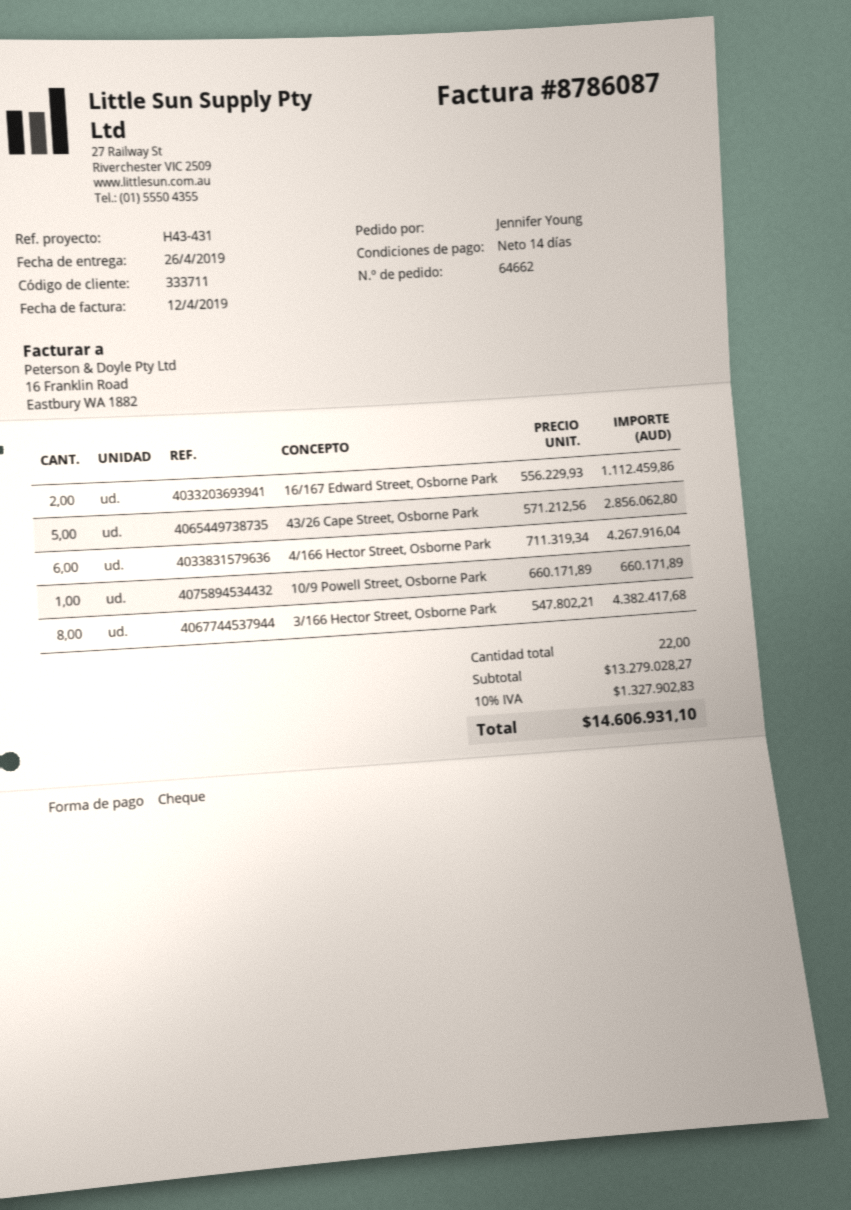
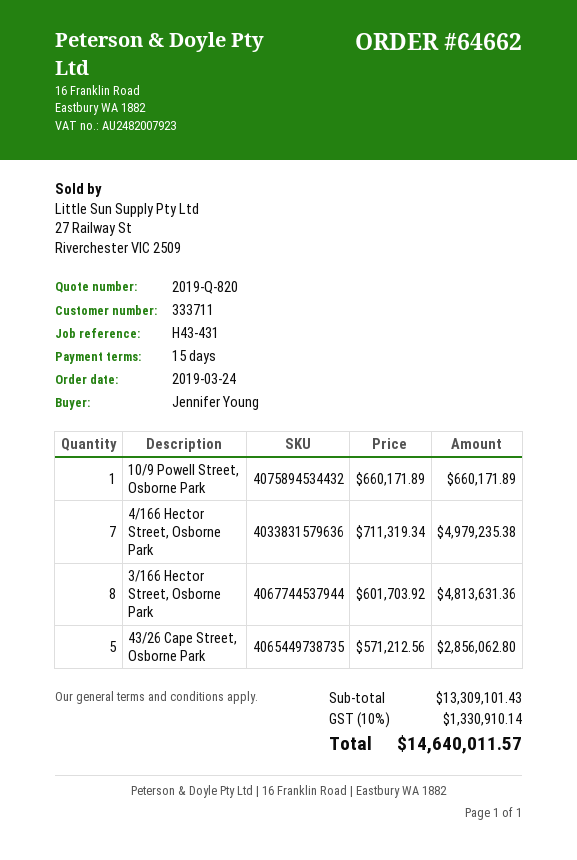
payment terms: 14 days -> 15 days
16/167 Edward Street, Osborne Park: 2 x 556229.93 = 1112459.86 -> none
4/166 Hector Street, Osborne Park: 6 x 711319.34 = 4267916.04 -> 7 x 711319.34 = 4979235.38
3/166 Hector Street, Osborne Park: 8 x 547802.21 = 4382417.68 -> 8 x 601703.92 = 4813631.36
subtotal: 13279028.27 -> 13309101.43
tax: 10% = 1327902.83 -> 10% = 1330910.14
total: 14606931.10 -> 14640011.57

